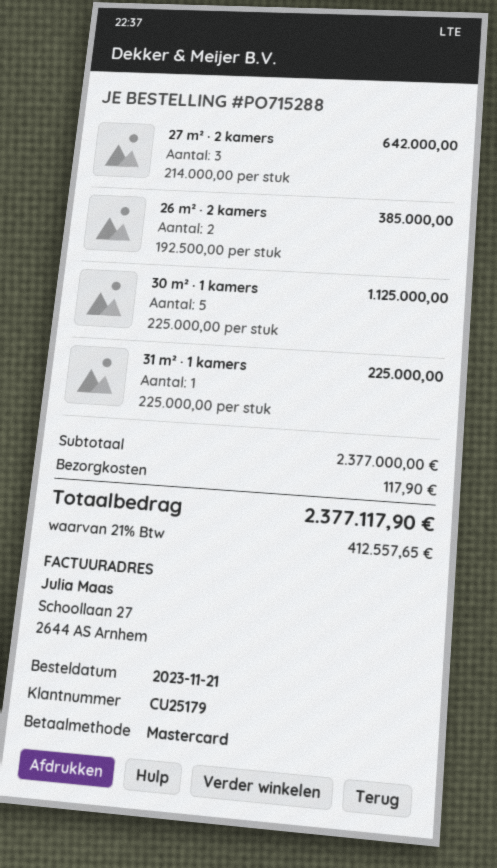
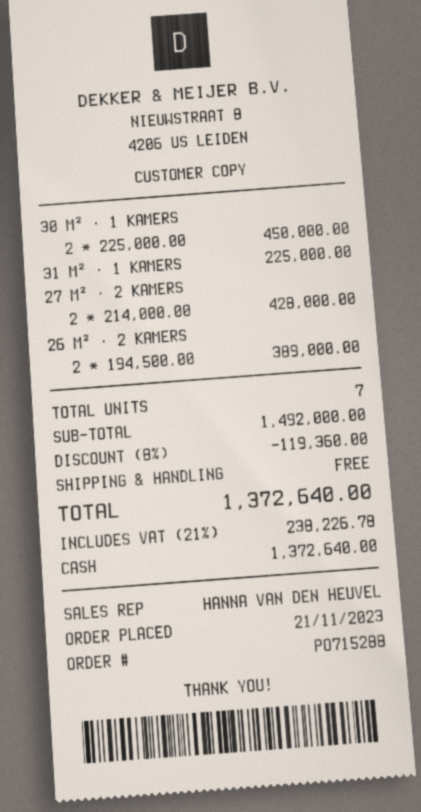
payment method: Mastercard -> cash
27 m² · 2 kamers: 3 x 214000.00 = 642000.00 -> 2 x 214000.00 = 428000.00
26 m² · 2 kamers: 2 x 192500.00 = 385000.00 -> 2 x 194500.00 = 389000.00
30 m² · 1 kamers: 5 x 225000.00 = 1125000.00 -> 2 x 225000.00 = 450000.00
subtotal: 2377000.00 -> 1492000.00
discount: none -> 8% = 119360.00
shipping: 117.90 -> 0.00
tax: 21% = 412557.65 -> 21% = 238226.78
total: 2377117.90 -> 1372640.00

